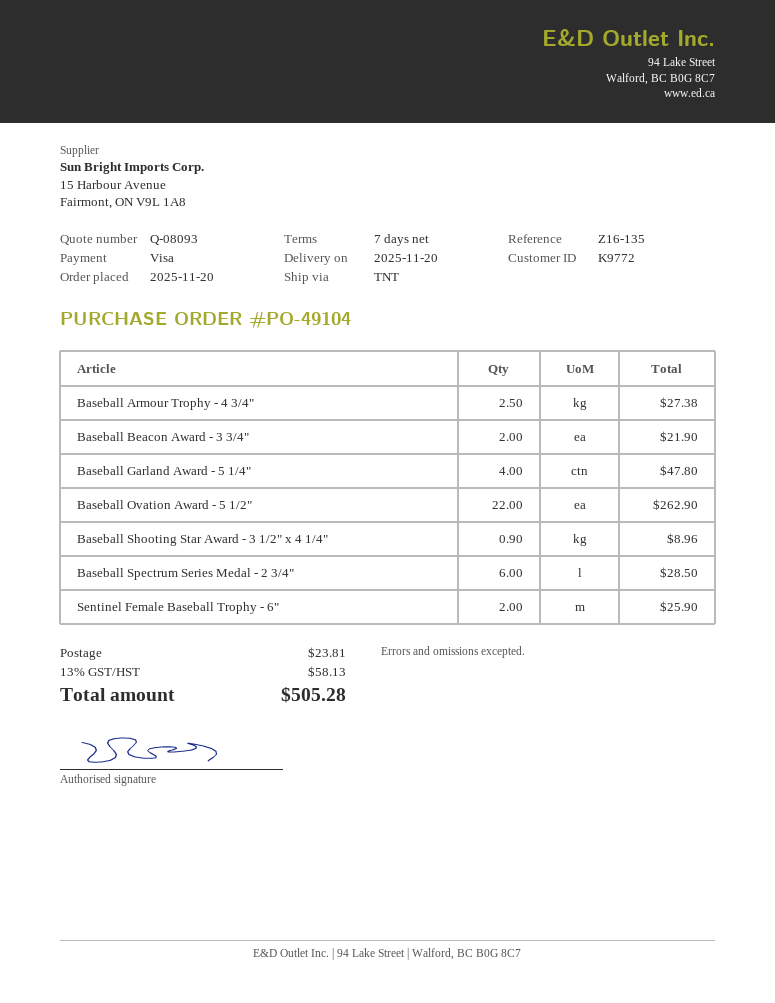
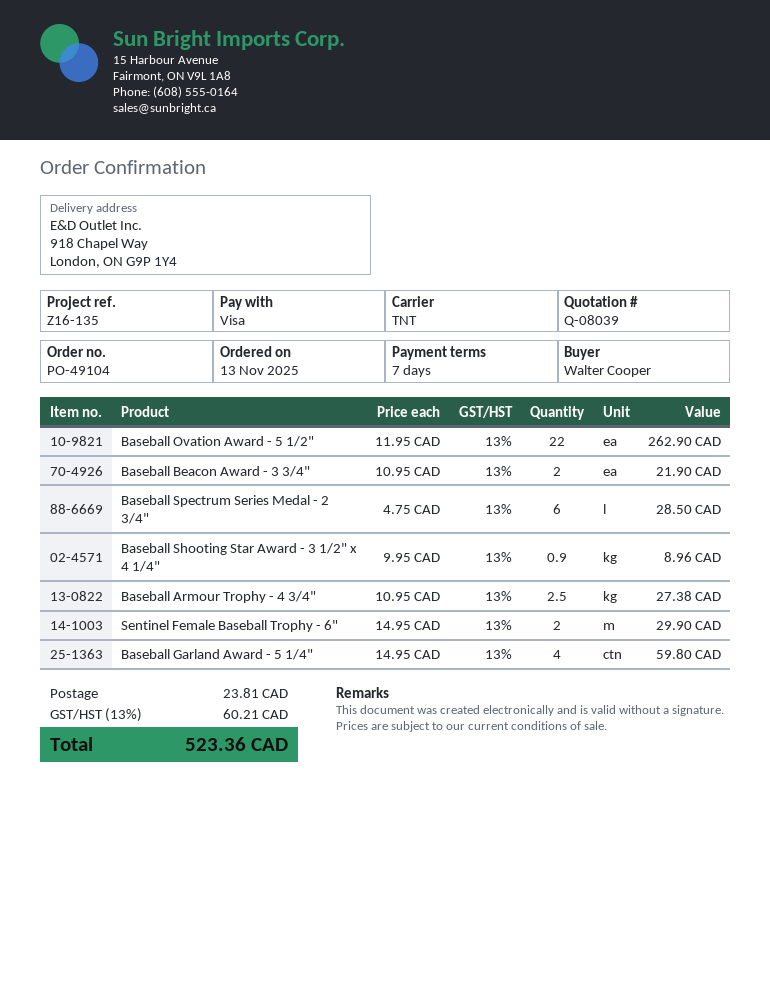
quote number: Q-08093 -> Q-08039
order date: 2025-11-20 -> 2025-11-13
Baseball Garland Award - 5 1/4": 4 for 47.80 -> 4 for 59.80
Sentinel Female Baseball Trophy - 6": 2 for 25.90 -> 2 for 29.90
tax: 13% = 58.13 -> 13% = 60.21
total: 505.28 -> 523.36

